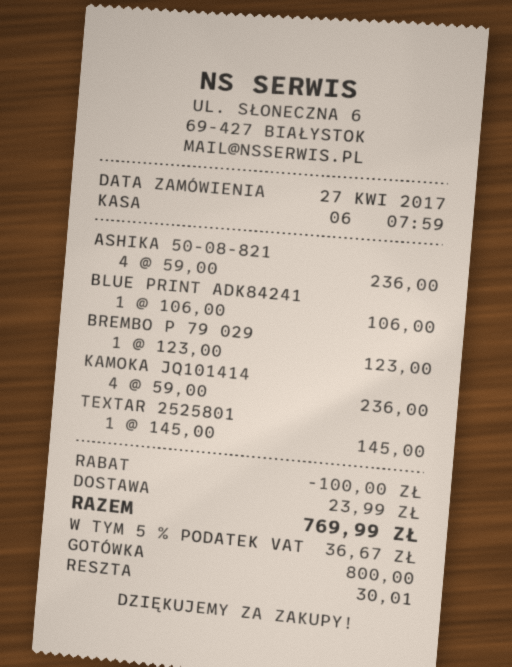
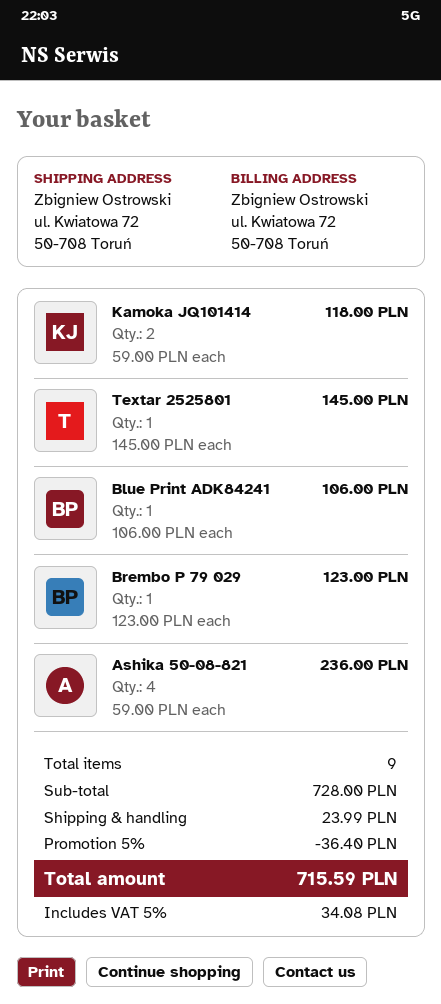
KAMOKA JQ101414: 4 x 59.00 = 236.00 -> 2 x 59.00 = 118.00
discount: 100.00 -> 36.40
tax: 5% = 36.67 -> 5% = 34.08
total: 769.99 -> 715.59

